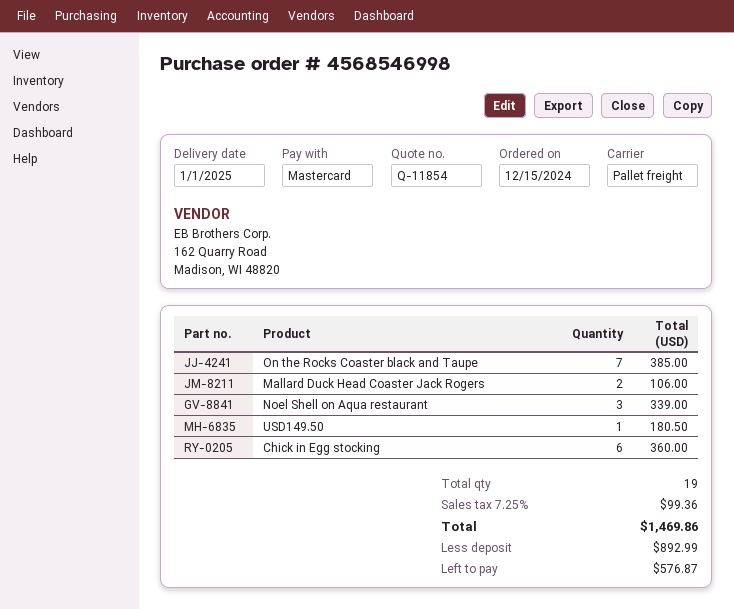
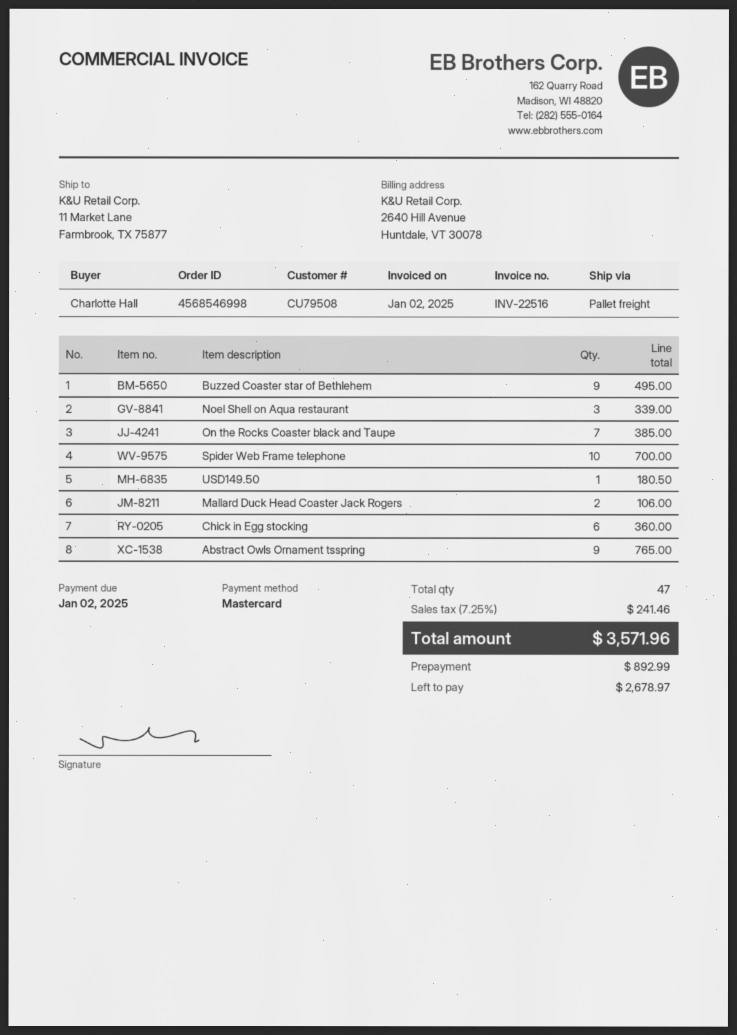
Buzzed Coaster star of Bethlehem: none -> 9 for 495.00
Spider Web Frame telephone: none -> 10 for 700.00
Abstract Owls Ornament tsspring: none -> 9 for 765.00
total quantity: 19 -> 47
tax: 7.25% = 99.36 -> 7.25% = 241.46
total: 1469.86 -> 3571.96
balance: 576.87 -> 2678.97

